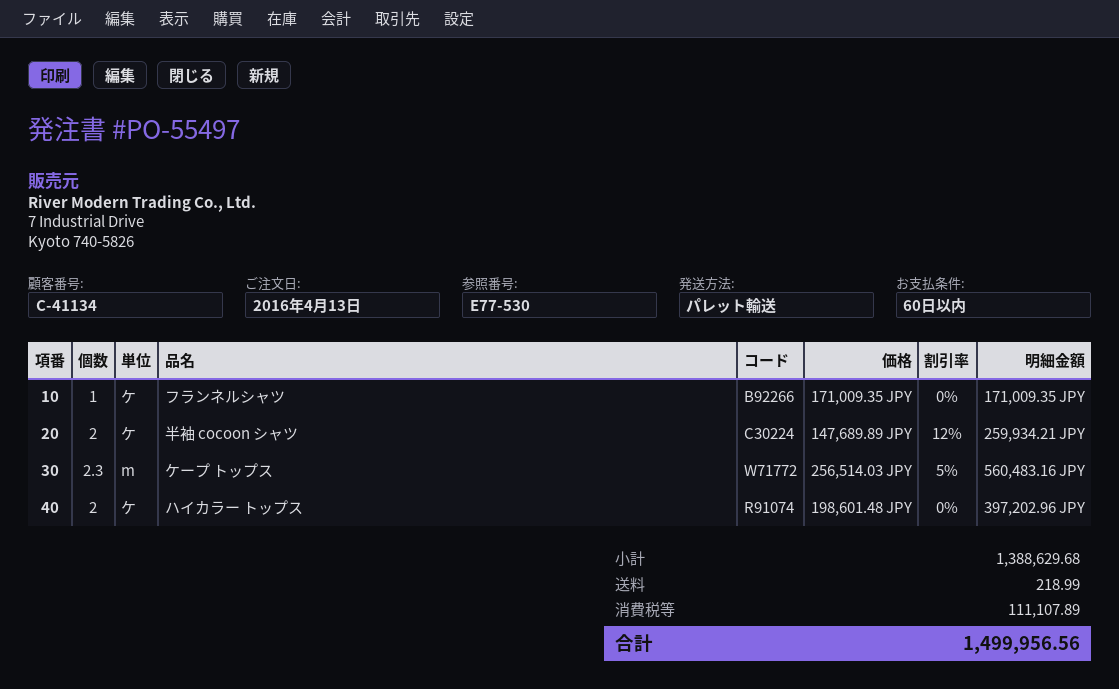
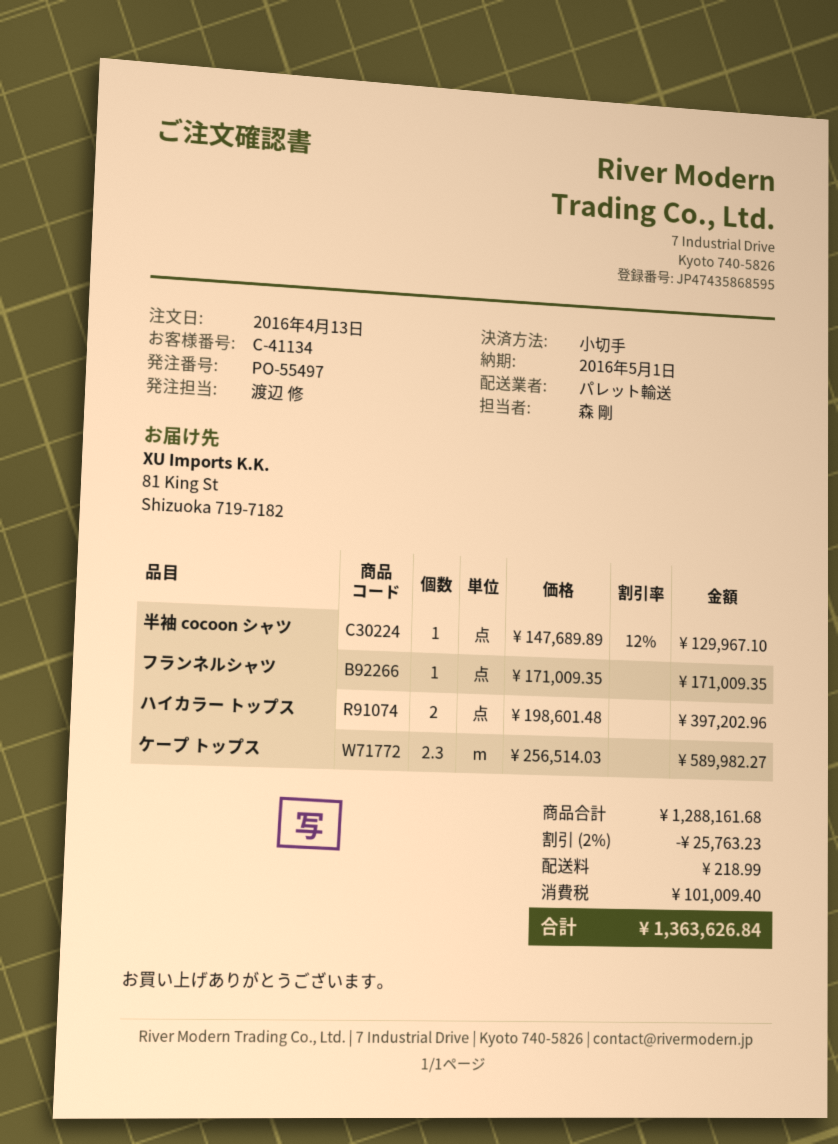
半袖 cocoon シャツ: 2 x 147689.89 - 12% = 259934.21 -> 1 x 147689.89 - 12% = 129967.10
ケープ トップス: 2.3 x 256514.03 - 5% = 560483.16 -> 2.3 x 256514.03 = 589982.27
subtotal: 1388629.68 -> 1288161.68
discount: none -> 2% = 25763.23
tax: 111107.89 -> 101009.40
total: 1499956.56 -> 1363626.84

